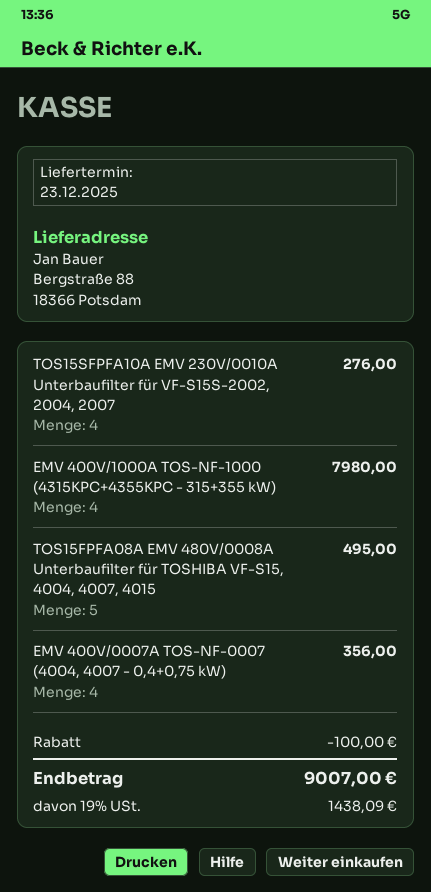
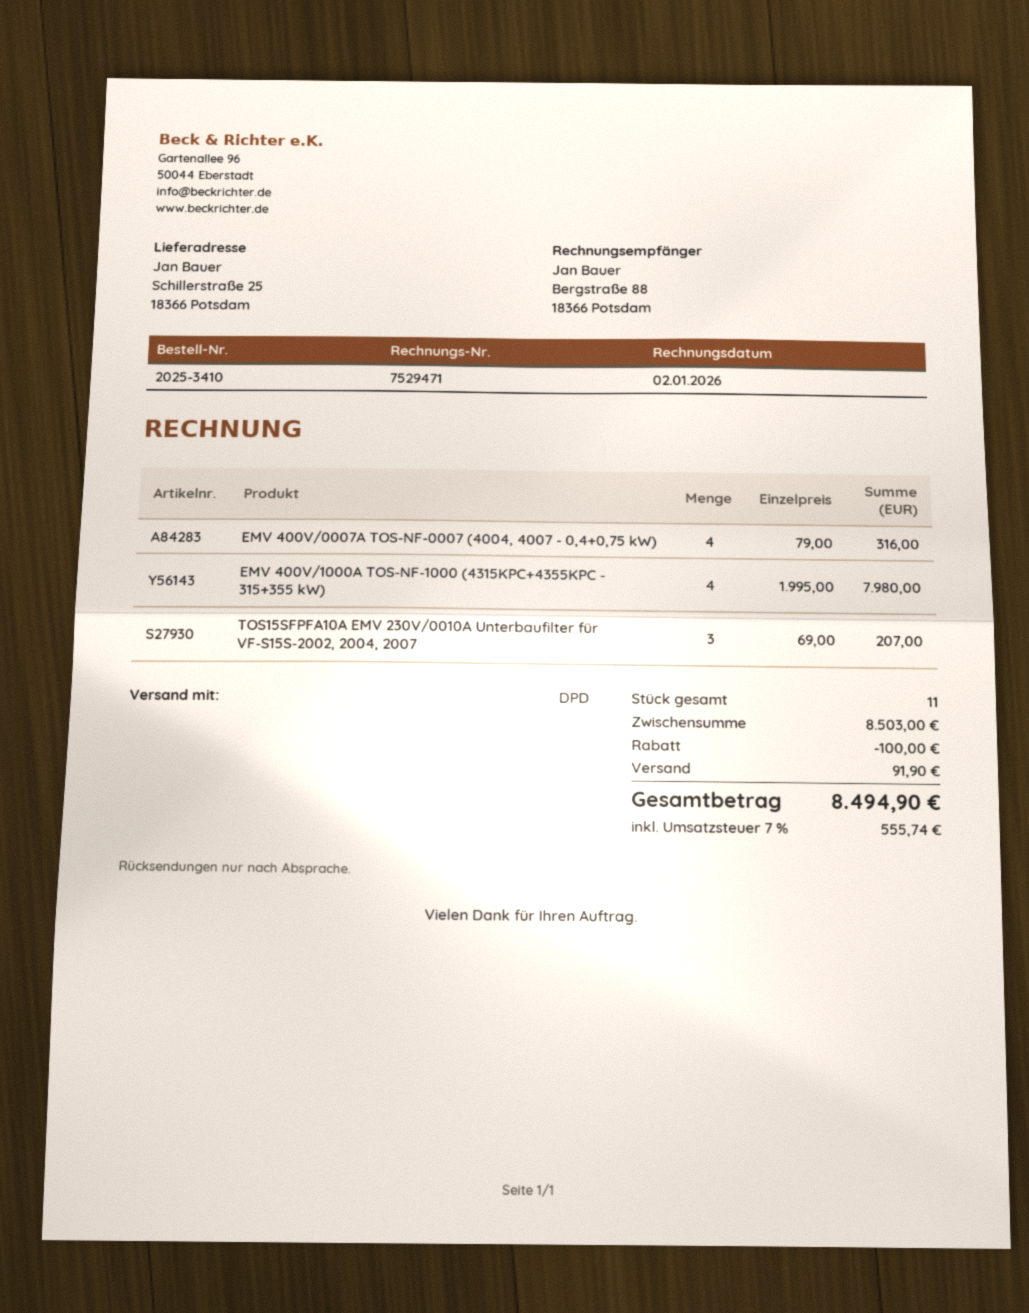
ship to: Bergstraße 88, 18366 Potsdam -> Schillerstraße 25, 18366 Potsdam
TOS15SFPFA10A EMV 230V/0010A Unterbaufilter für VF-S15S-2002, 2004, 2007: 4 for 276.00 -> 3 for 207.00
TOS15FPFA08A EMV 480V/0008A Unterbaufilter für TOSHIBA VF-S15, 4004, 4007, 4015: 5 for 495.00 -> none
EMV 400V/0007A TOS-NF-0007 (4004, 4007 - 0,4+0,75 kW): 4 for 356.00 -> 4 for 316.00
shipping: none -> 91.90
tax: 19% = 1438.09 -> 7% = 555.74
total: 9007.00 -> 8494.90

